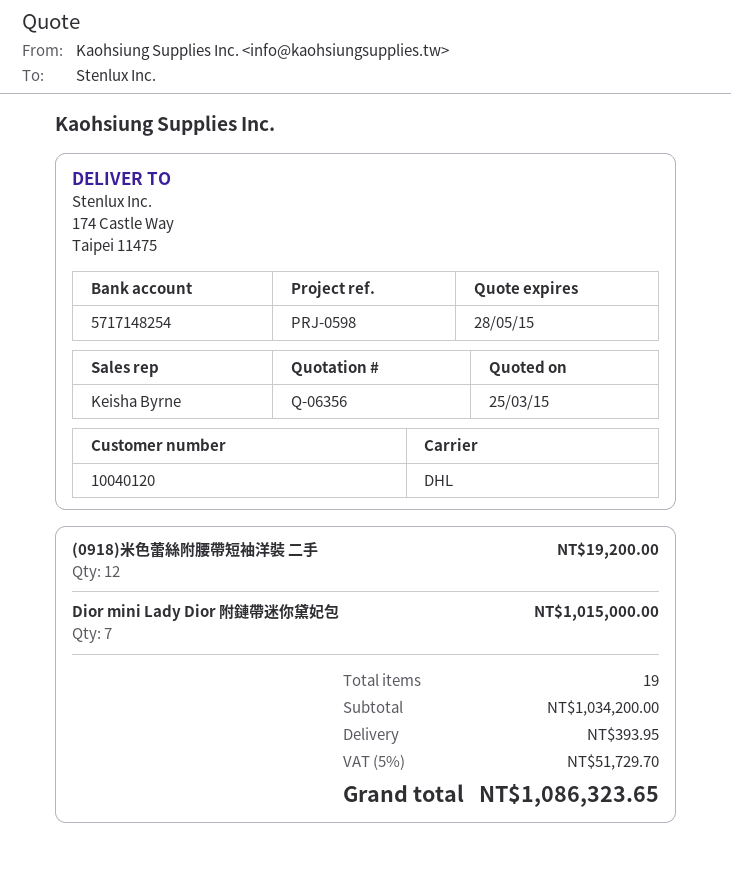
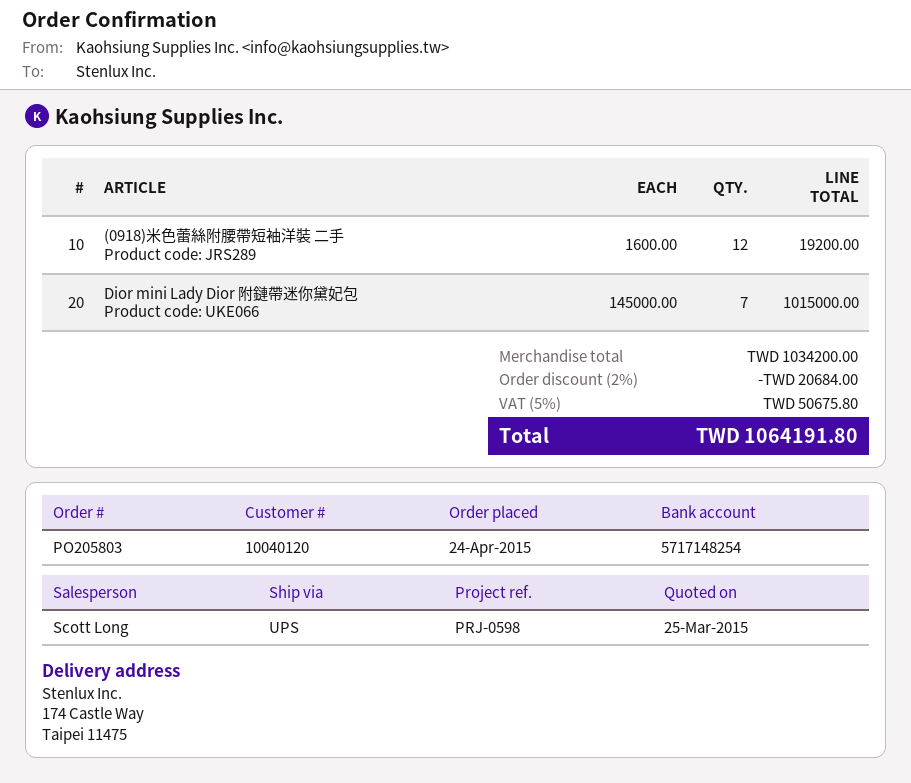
sales rep: Keisha Byrne -> Scott Long
shipping method: DHL -> UPS
discount: none -> 2% = 20684.00
shipping: 393.95 -> none
tax: 5% = 51729.70 -> 5% = 50675.80
total: 1086323.65 -> 1064191.80

